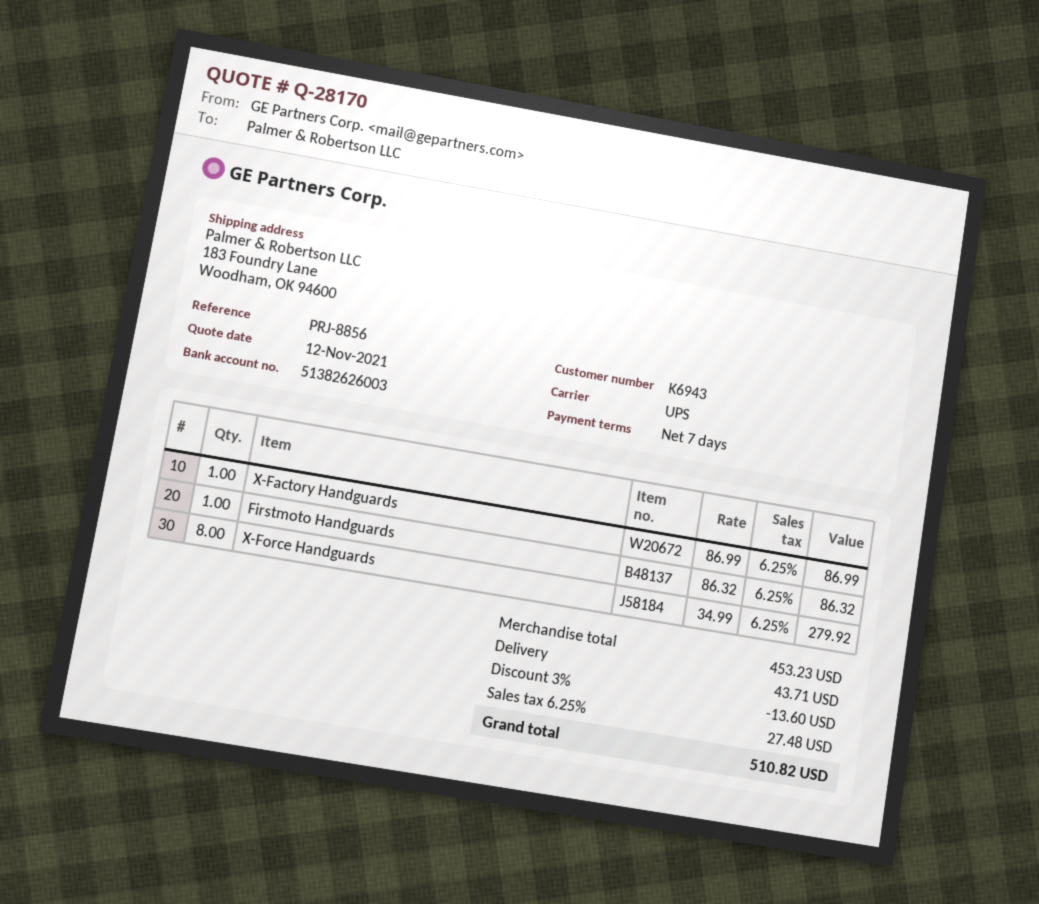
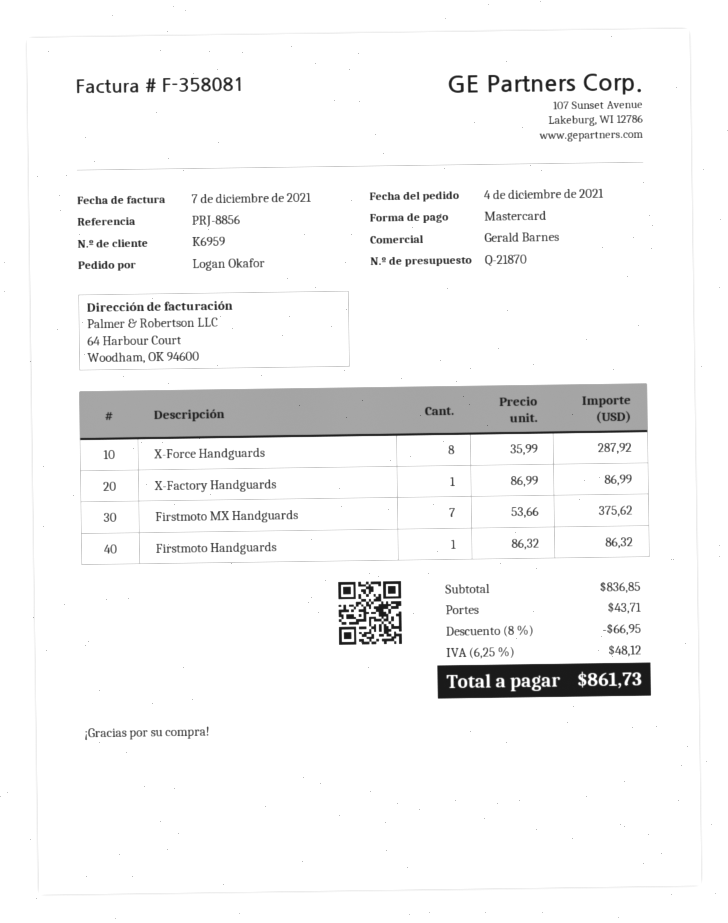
quote number: Q-28170 -> Q-21870
customer number: K6943 -> K6959
X-Force Handguards: 8 x 34.99 = 279.92 -> 8 x 35.99 = 287.92
Firstmoto MX Handguards: none -> 7 x 53.66 = 375.62
subtotal: 453.23 -> 836.85
discount: 3% = 13.60 -> 8% = 66.95
tax: 6.25% = 27.48 -> 6.25% = 48.12
total: 510.82 -> 861.73

